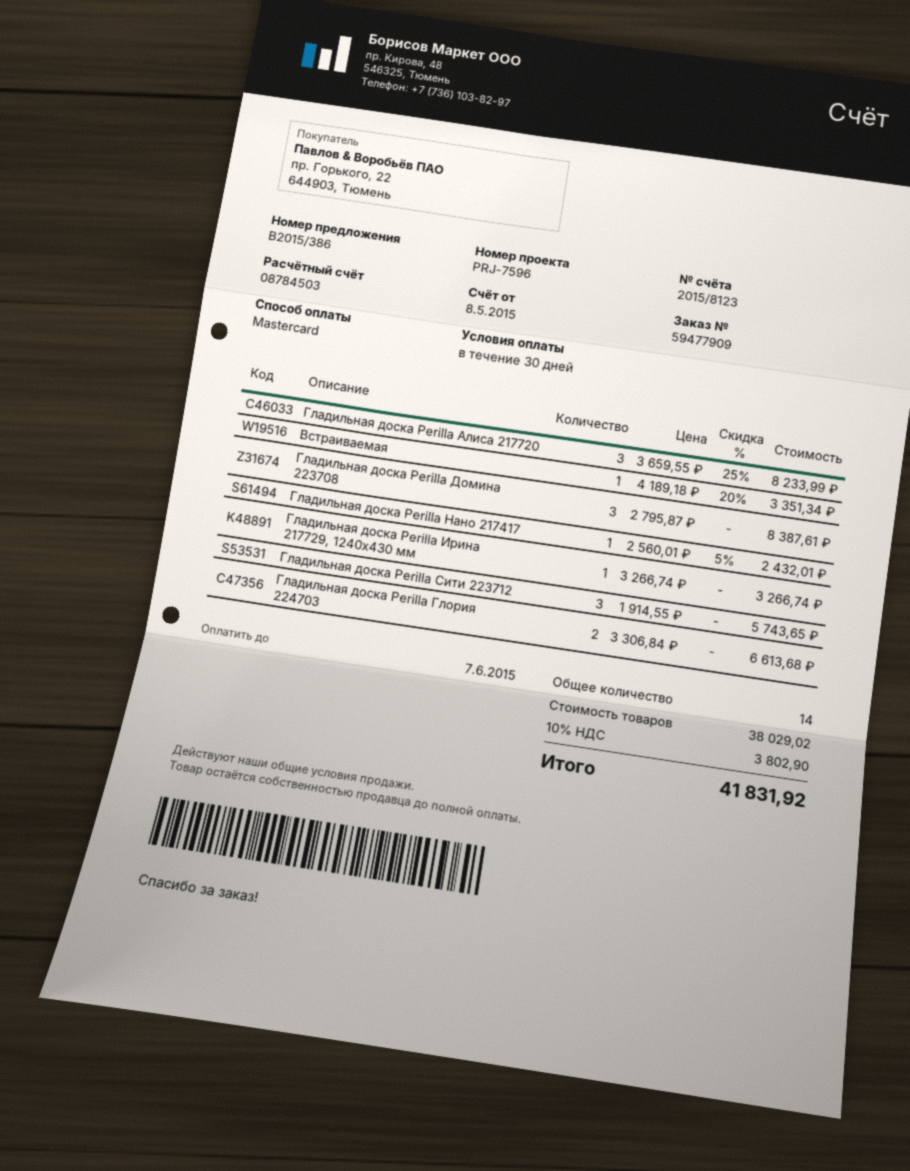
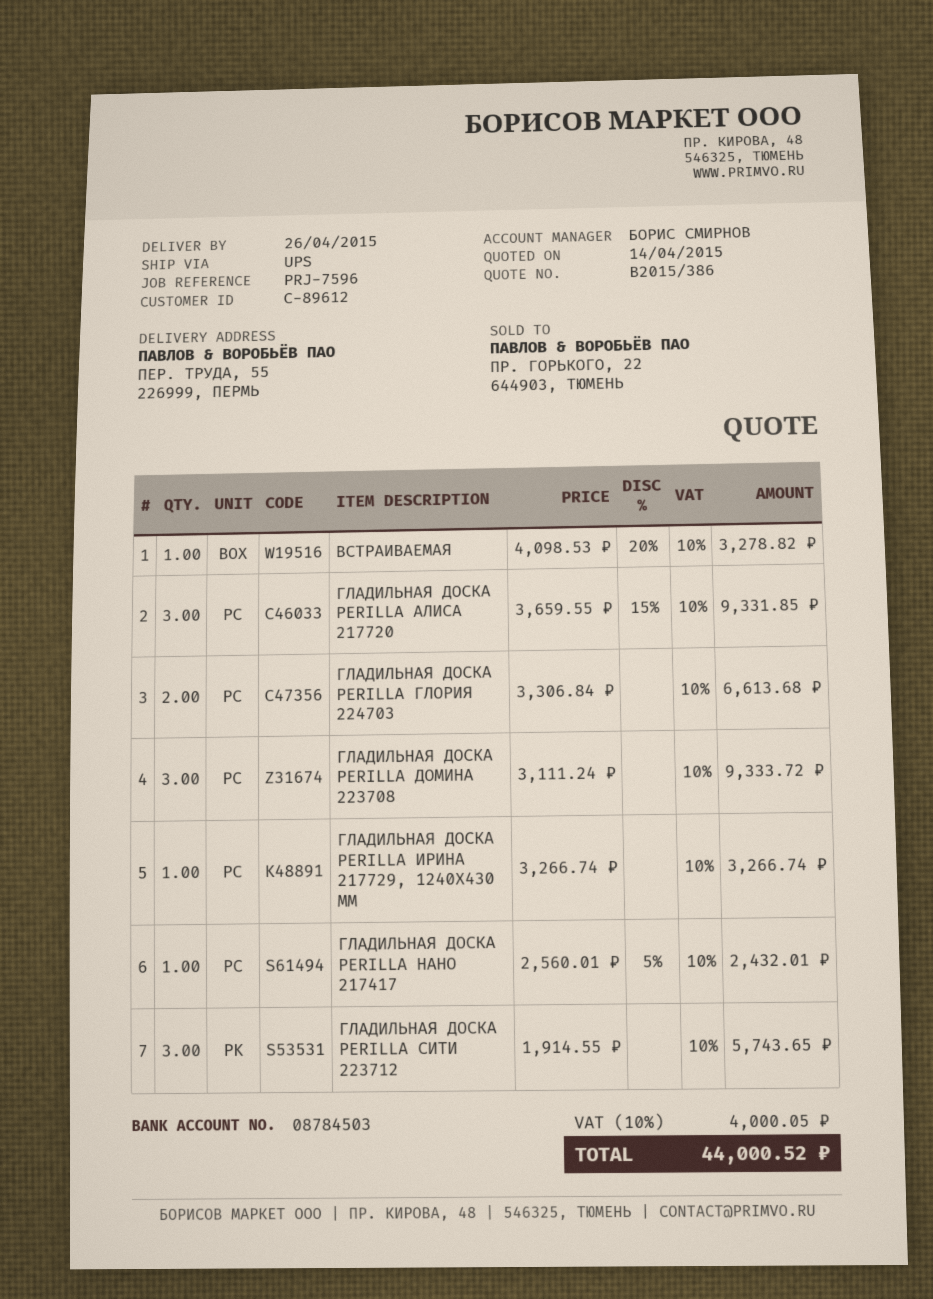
Гладильная доска Perilla Алиса 217720: 3 x 3659.55 - 25% = 8233.99 -> 3 x 3659.55 - 15% = 9331.85
Встраиваемая: 1 x 4189.18 - 20% = 3351.34 -> 1 x 4098.53 - 20% = 3278.82
Гладильная доска Perilla Домина 223708: 3 x 2795.87 = 8387.61 -> 3 x 3111.24 = 9333.72
tax: 10% = 3802.90 -> 10% = 4000.05
total: 41831.92 -> 44000.52

